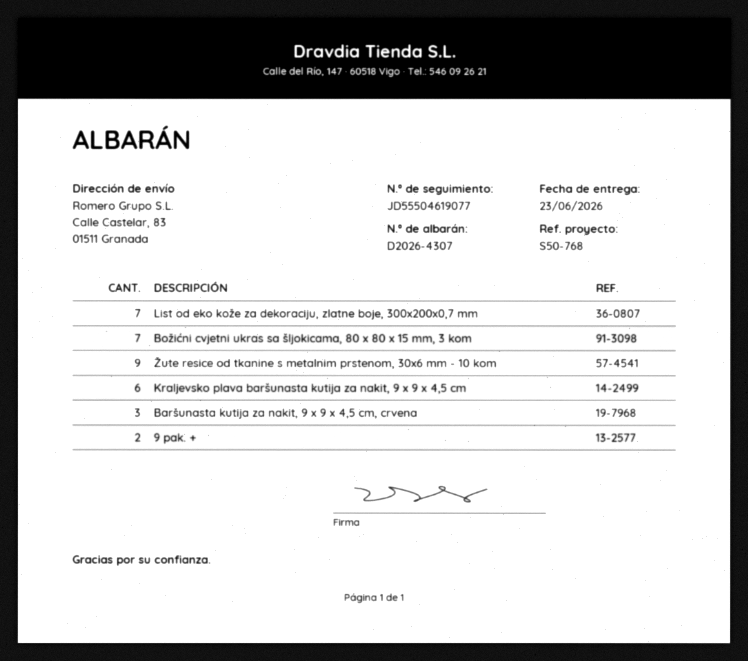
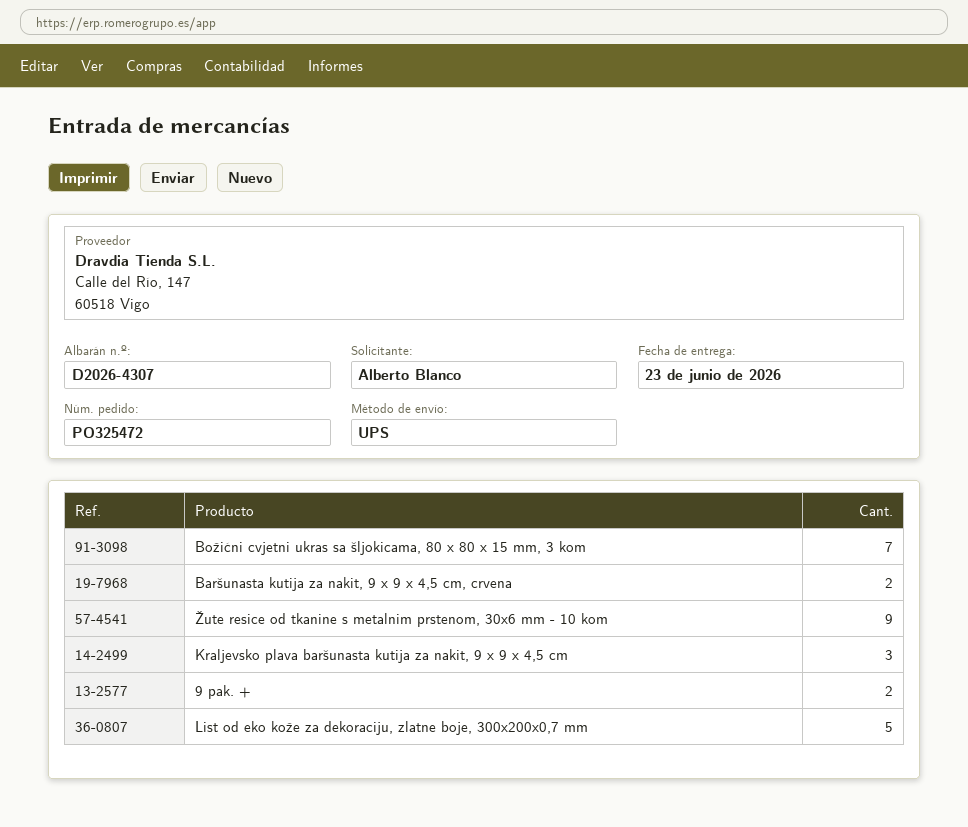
List od eko kože za dekoraciju, zlatne boje, 300x200x0,7 mm: 7 -> 5
Kraljevsko plava baršunasta kutija za nakit, 9 x 9 x 4,5 cm: 6 -> 3
Baršunasta kutija za nakit, 9 x 9 x 4,5 cm, crvena: 3 -> 2

